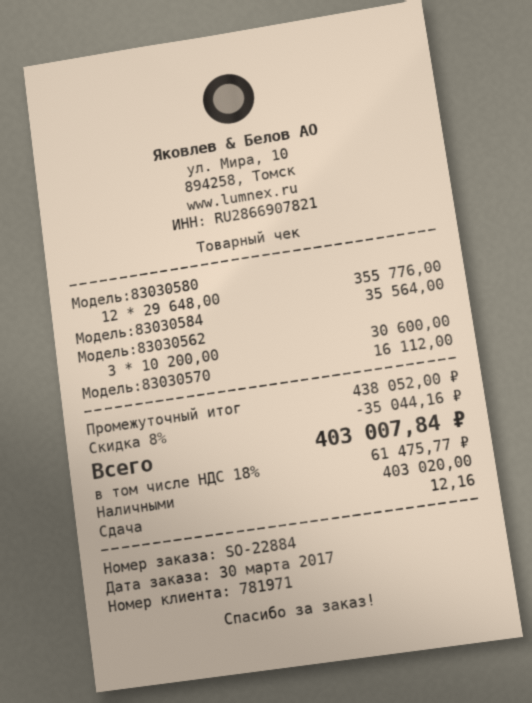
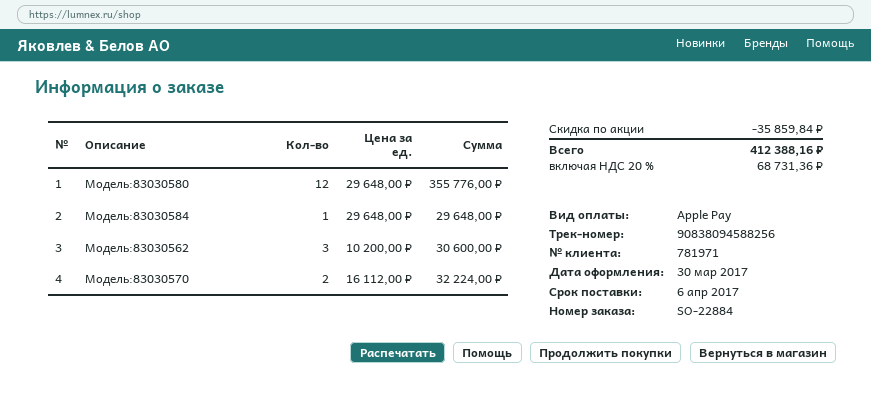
payment method: cash -> Apple Pay
Модель:83030584: 1 x 35564.00 = 35564.00 -> 1 x 29648.00 = 29648.00
Модель:83030570: 1 x 16112.00 = 16112.00 -> 2 x 16112.00 = 32224.00
discount: 35044.16 -> 35859.84
tax: 18% = 61475.77 -> 20% = 68731.36
total: 403007.84 -> 412388.16

